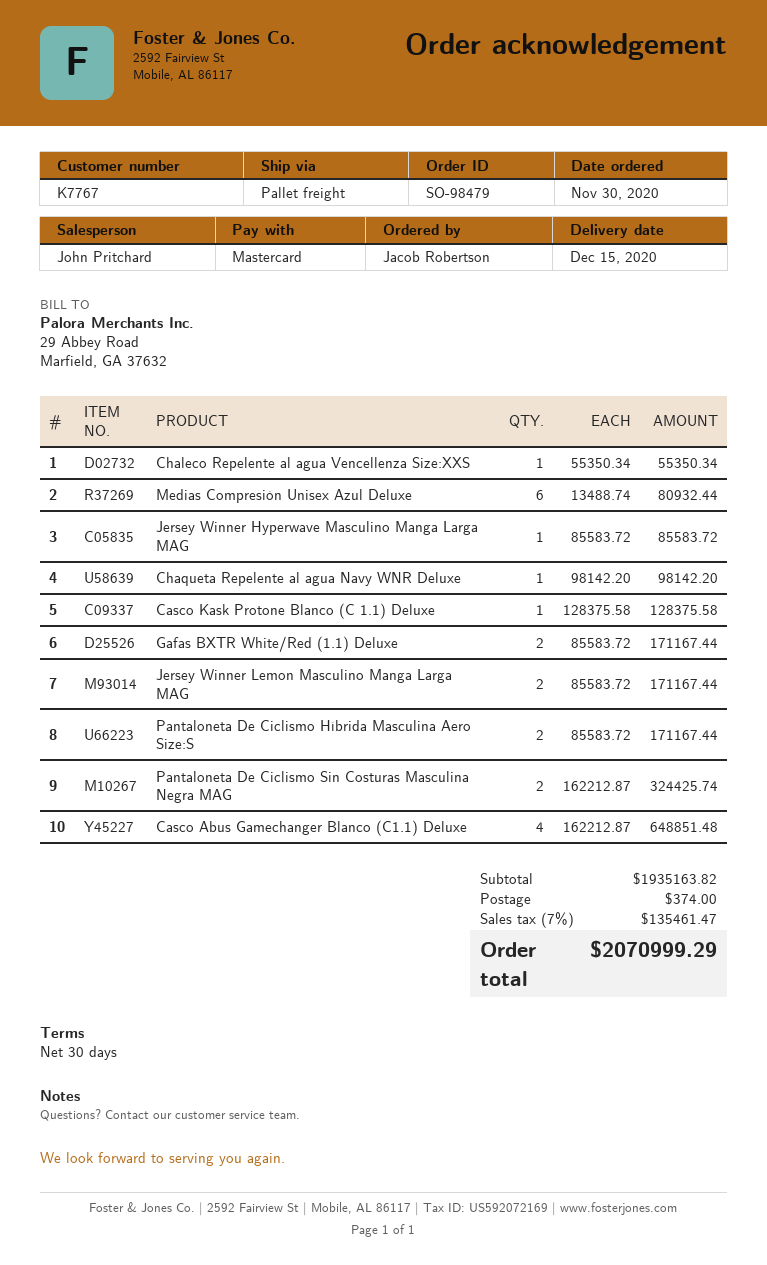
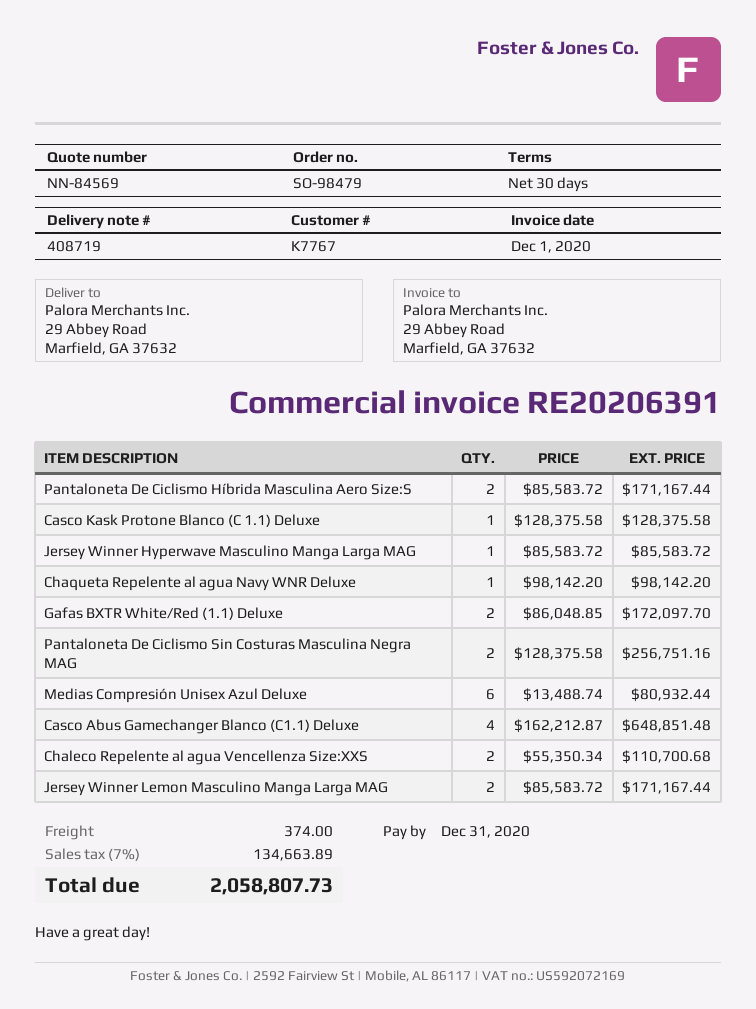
Chaleco Repelente al agua Vencellenza Size:XXS: 1 x 55350.34 = 55350.34 -> 2 x 55350.34 = 110700.68
Gafas BXTR White/Red (1.1) Deluxe: 2 x 85583.72 = 171167.44 -> 2 x 86048.85 = 172097.70
Pantaloneta De Ciclismo Sin Costuras Masculina Negra MAG: 2 x 162212.87 = 324425.74 -> 2 x 128375.58 = 256751.16
tax: 7% = 135461.47 -> 7% = 134663.89
total: 2070999.29 -> 2058807.73

